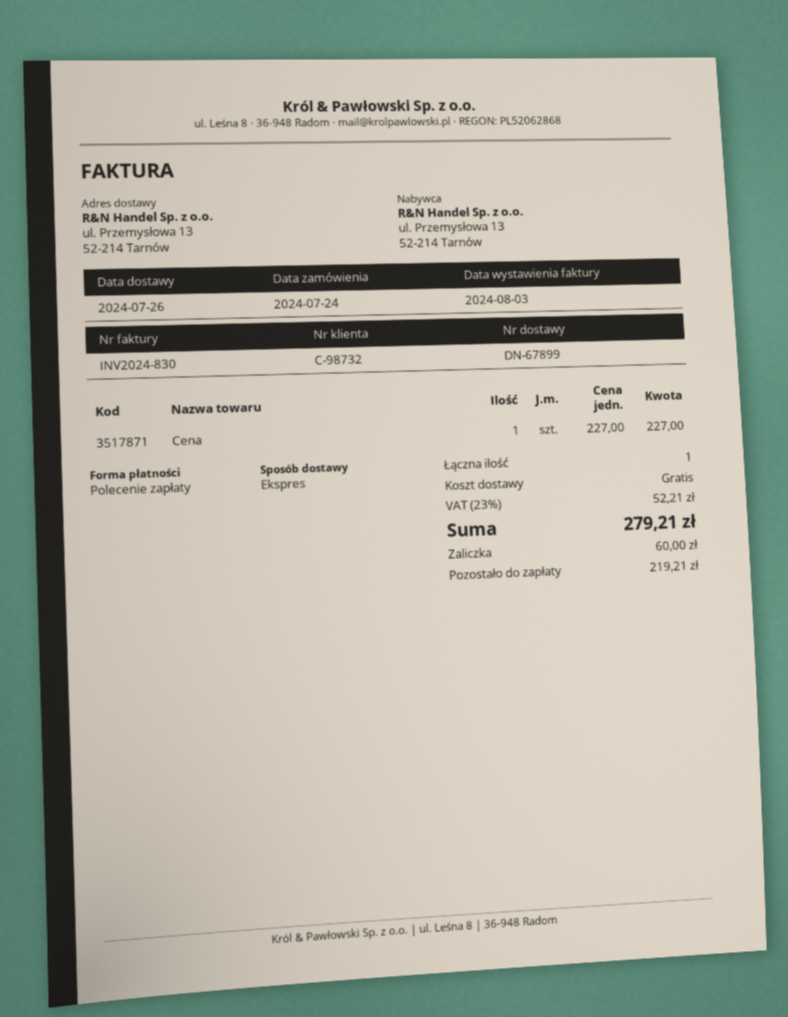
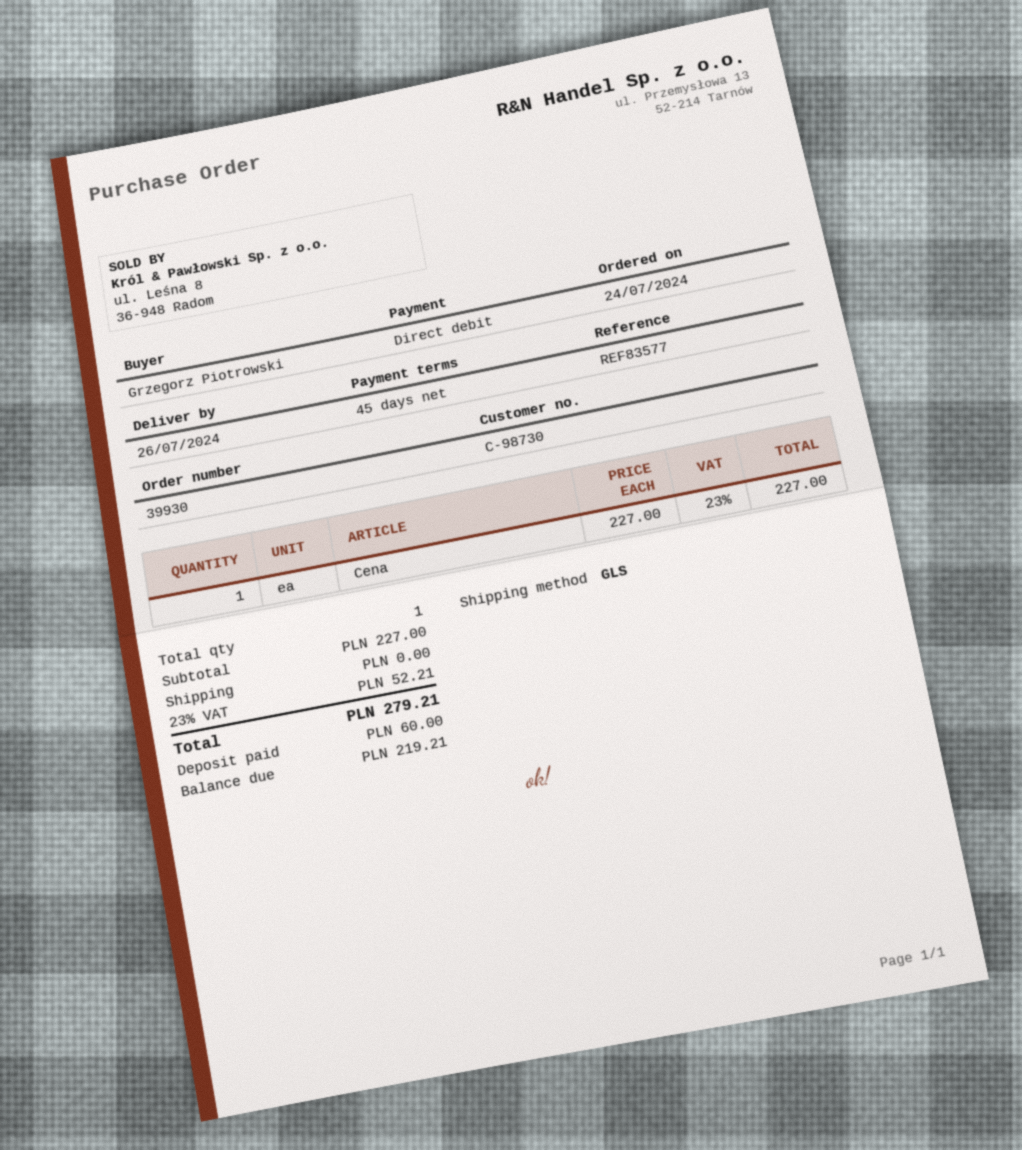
customer number: C-98732 -> C-98730
shipping method: express -> GLS

